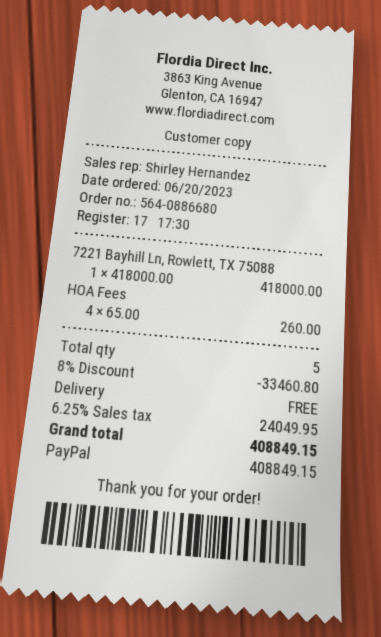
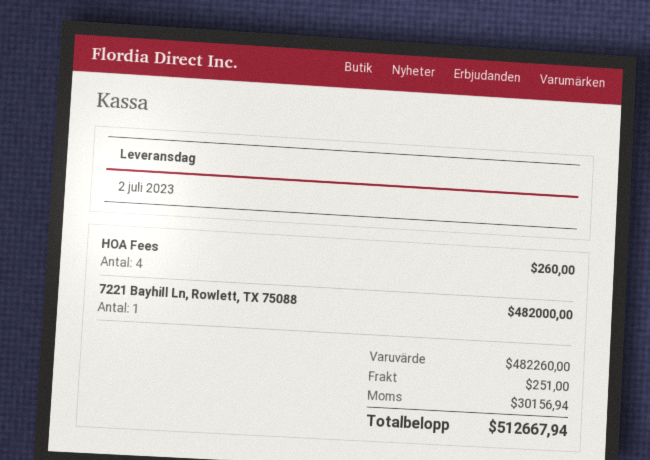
7221 Bayhill Ln, Rowlett, TX 75088: 1 for 418000.00 -> 1 for 482000.00
discount: 8% = 33460.80 -> none
shipping: 0.00 -> 251.00
tax: 24049.95 -> 30156.94
total: 408849.15 -> 512667.94

